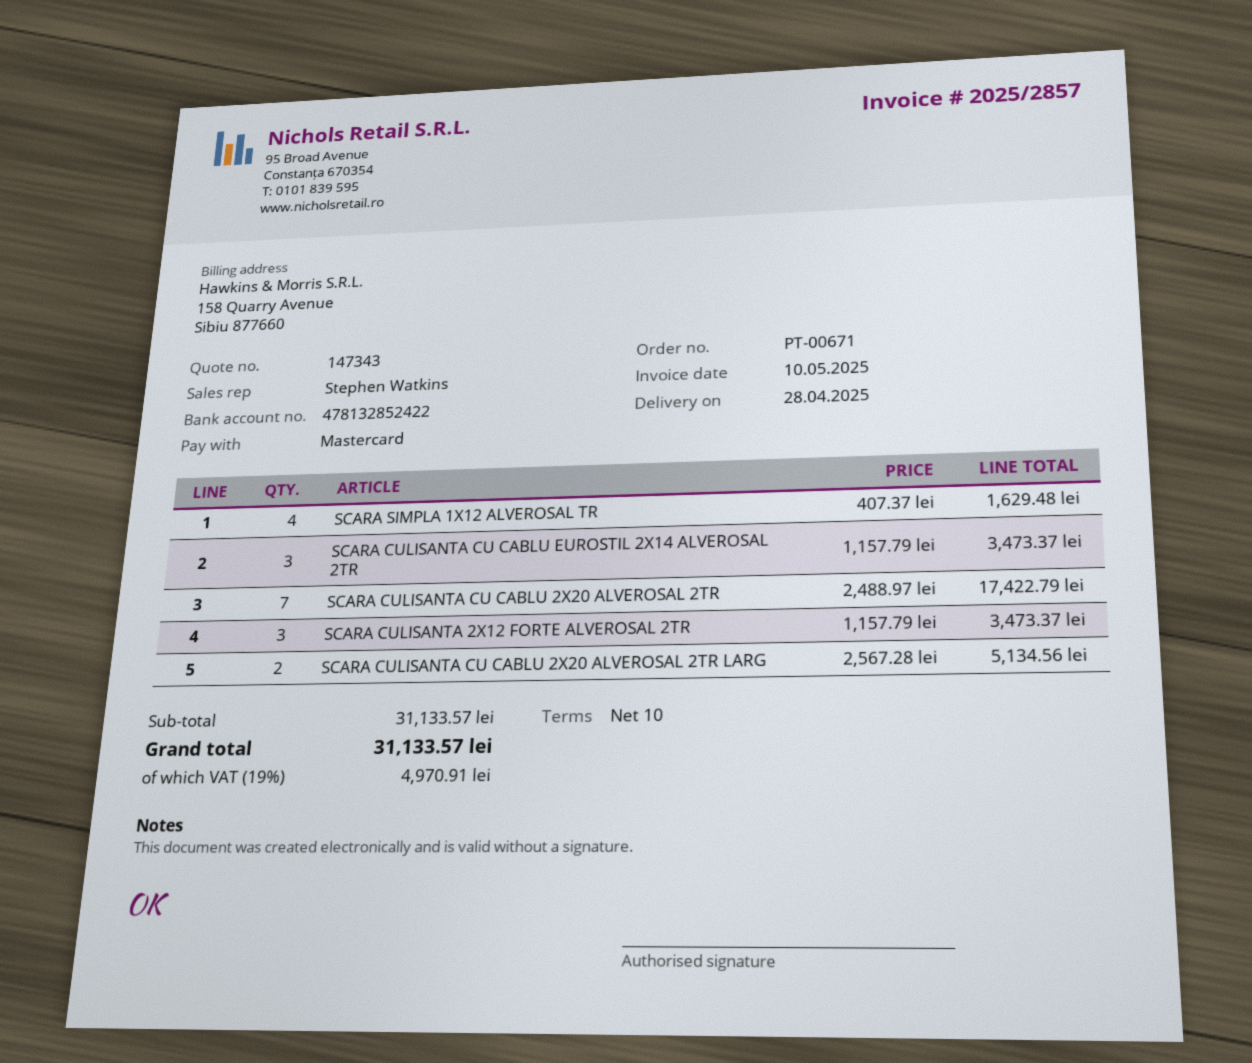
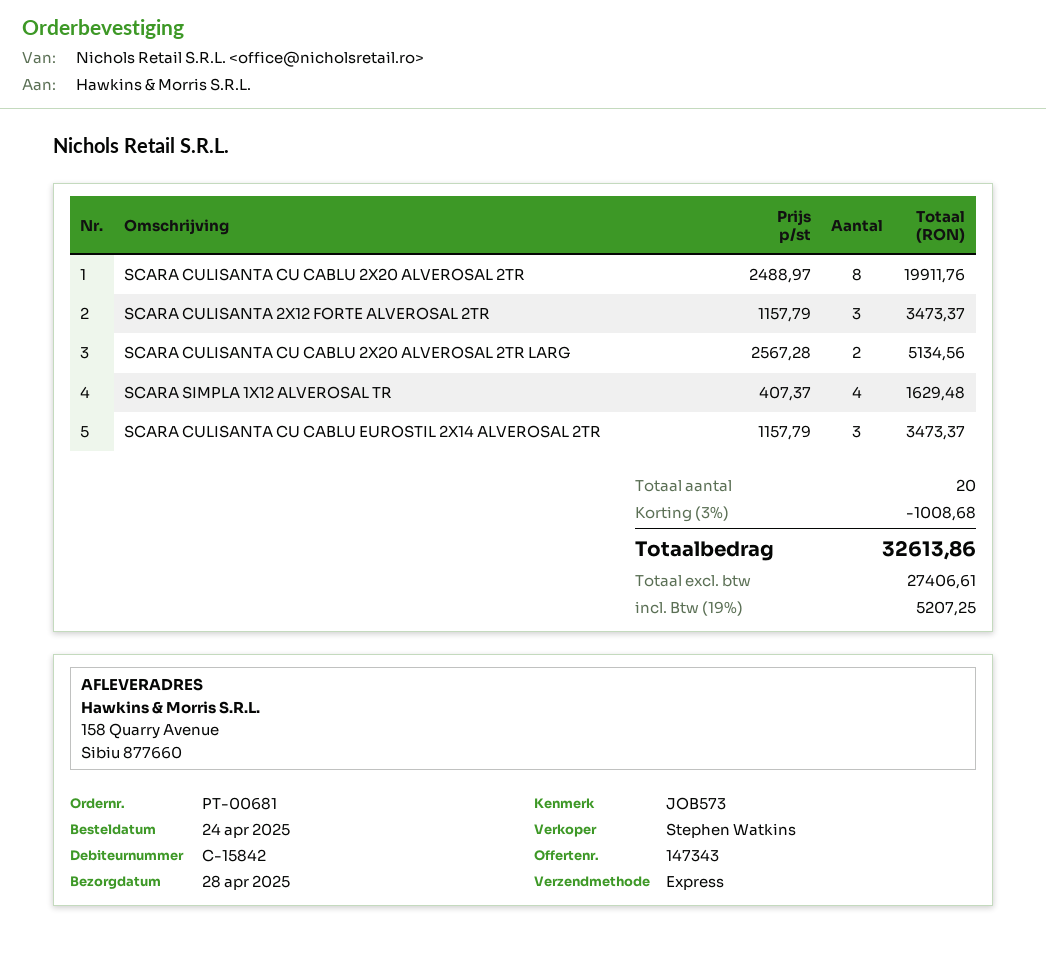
order number: PT-00671 -> PT-00681
SCARA CULISANTA CU CABLU 2X20 ALVEROSAL 2TR: 7 x 2488.97 = 17422.79 -> 8 x 2488.97 = 19911.76
discount: none -> 3% = 1008.68
tax: 19% = 4970.91 -> 19% = 5207.25
total: 31133.57 -> 32613.86

